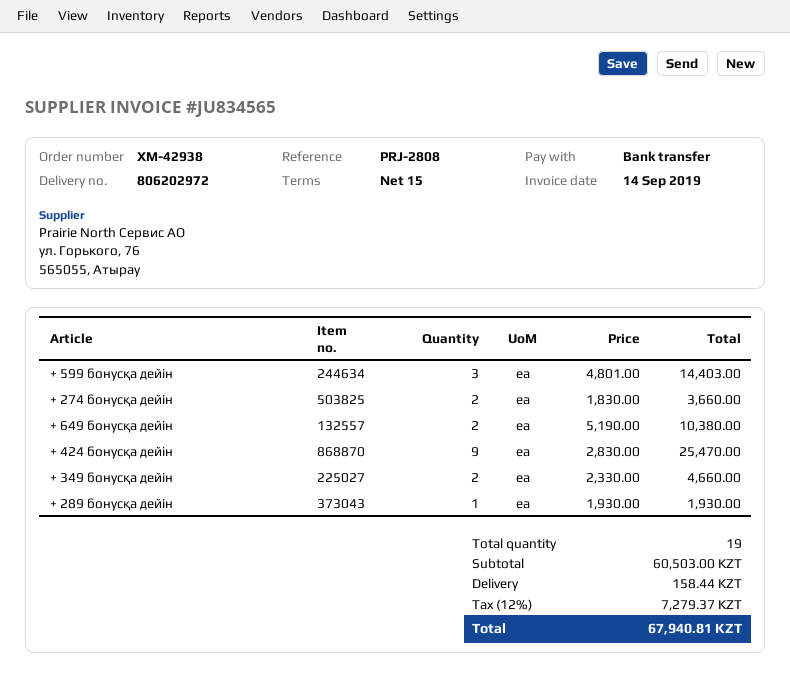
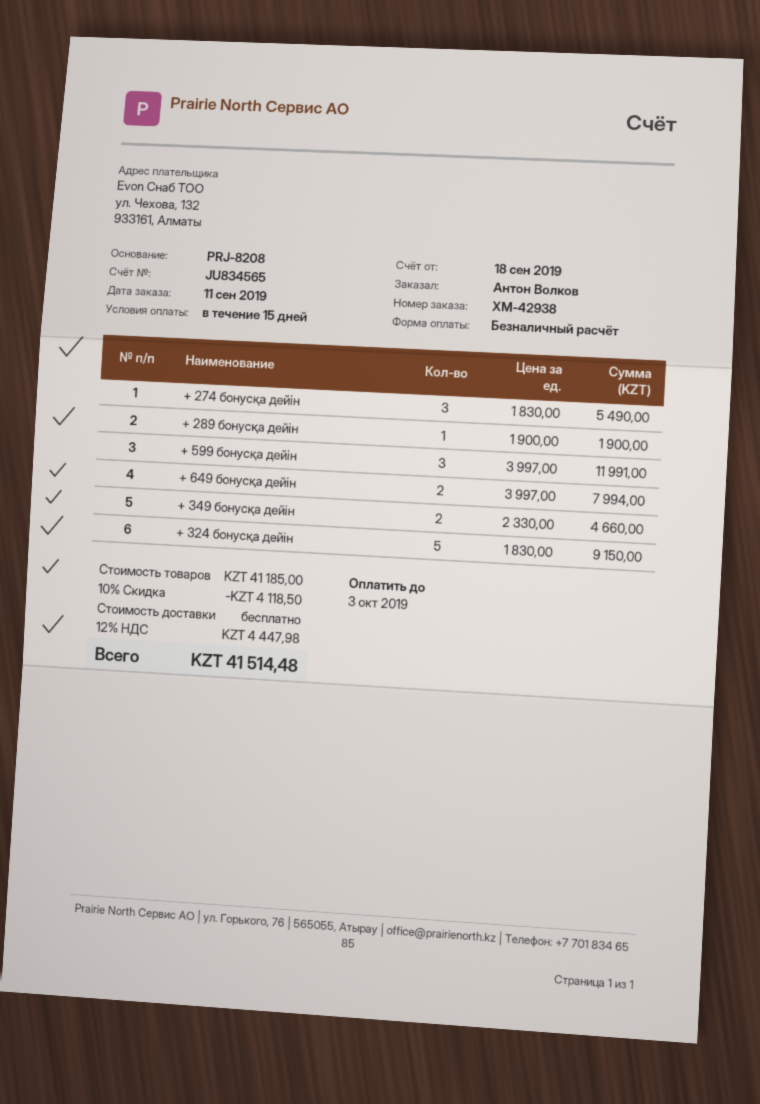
invoice date: 2019-09-14 -> 2019-09-18
reference: PRJ-2808 -> PRJ-8208
+ 599 бонусқа дейін: 3 x 4801.00 = 14403.00 -> 3 x 3997.00 = 11991.00
+ 274 бонусқа дейін: 2 x 1830.00 = 3660.00 -> 3 x 1830.00 = 5490.00
+ 649 бонусқа дейін: 2 x 5190.00 = 10380.00 -> 2 x 3997.00 = 7994.00
+ 424 бонусқа дейін: 9 x 2830.00 = 25470.00 -> none
+ 289 бонусқа дейін: 1 x 1930.00 = 1930.00 -> 1 x 1900.00 = 1900.00
+ 324 бонусқа дейін: none -> 5 x 1830.00 = 9150.00
subtotal: 60503.00 -> 41185.00
discount: none -> 10% = 4118.50
shipping: 158.44 -> 0.00
tax: 12% = 7279.37 -> 12% = 4447.98
total: 67940.81 -> 41514.48

